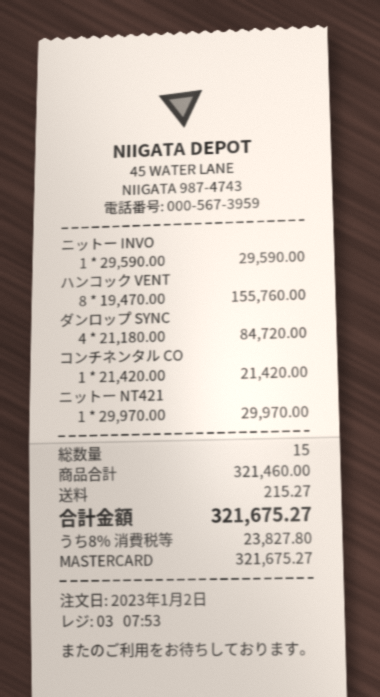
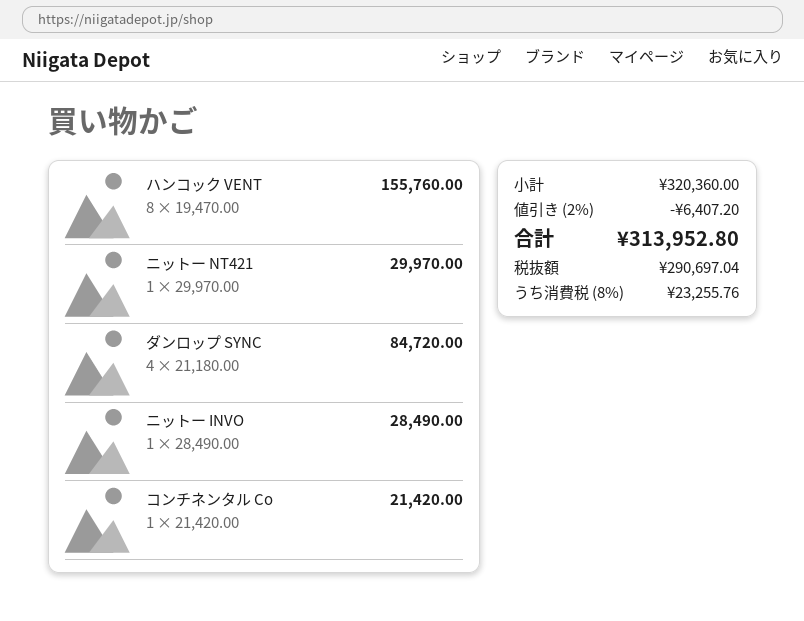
ニットー INVO: 1 x 29590.00 = 29590.00 -> 1 x 28490.00 = 28490.00
subtotal: 321460.00 -> 320360.00
discount: none -> 2% = 6407.20
shipping: 215.27 -> none
tax: 8% = 23827.80 -> 8% = 23255.76
total: 321675.27 -> 313952.80

